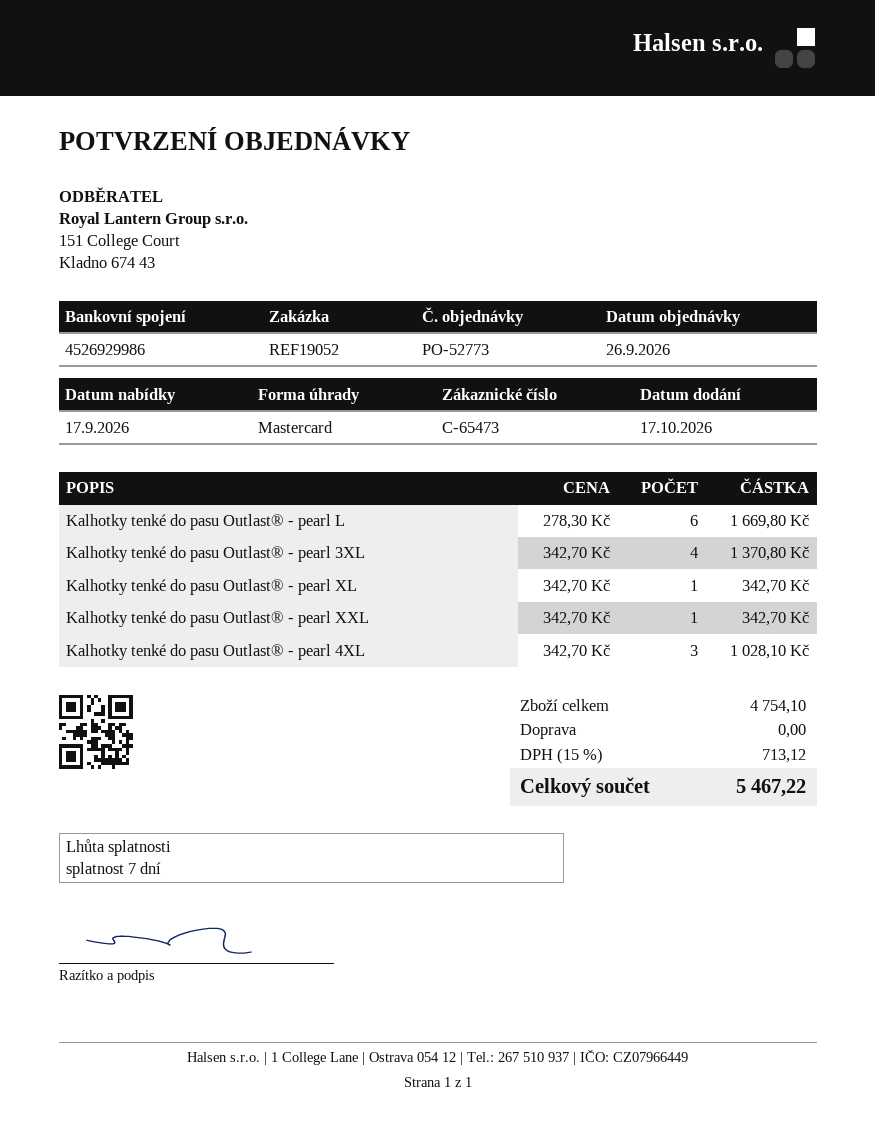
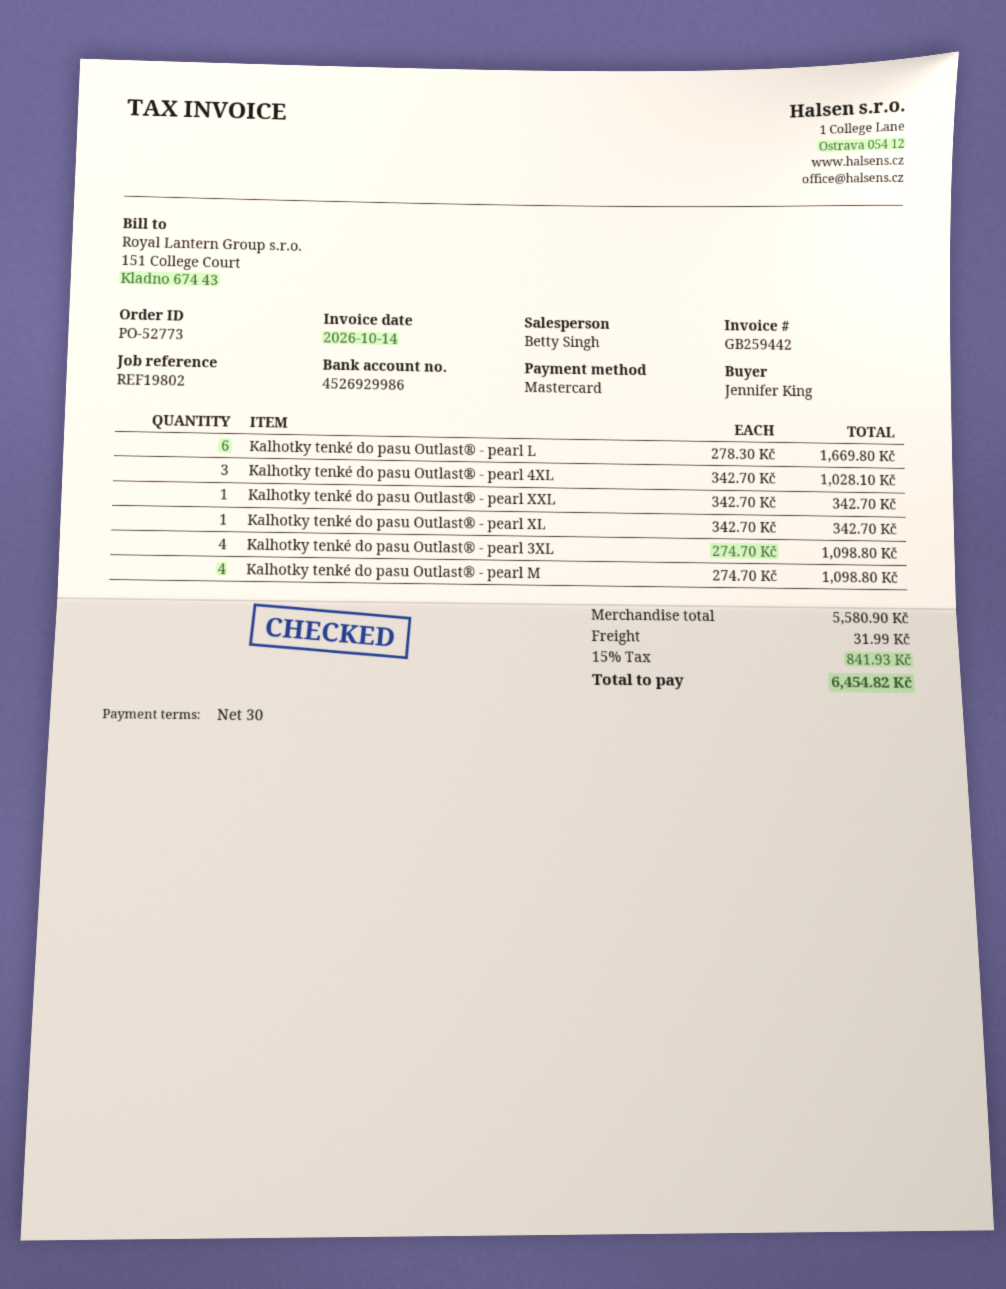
payment terms: 7 days -> 30 days
reference: REF19052 -> REF19802
Kalhotky tenké do pasu Outlast® - pearl 3XL: 4 x 342.70 = 1370.80 -> 4 x 274.70 = 1098.80
Kalhotky tenké do pasu Outlast® - pearl M: none -> 4 x 274.70 = 1098.80
subtotal: 4754.10 -> 5580.90
shipping: 0.00 -> 31.99
tax: 15% = 713.12 -> 15% = 841.93
total: 5467.22 -> 6454.82

